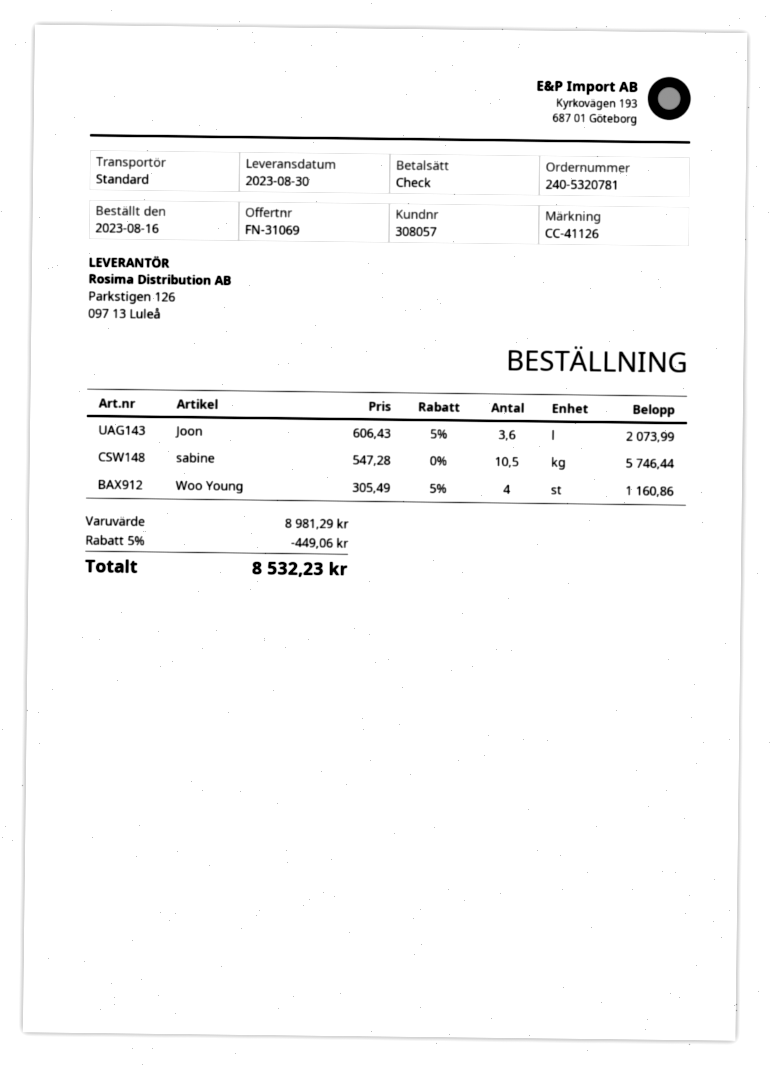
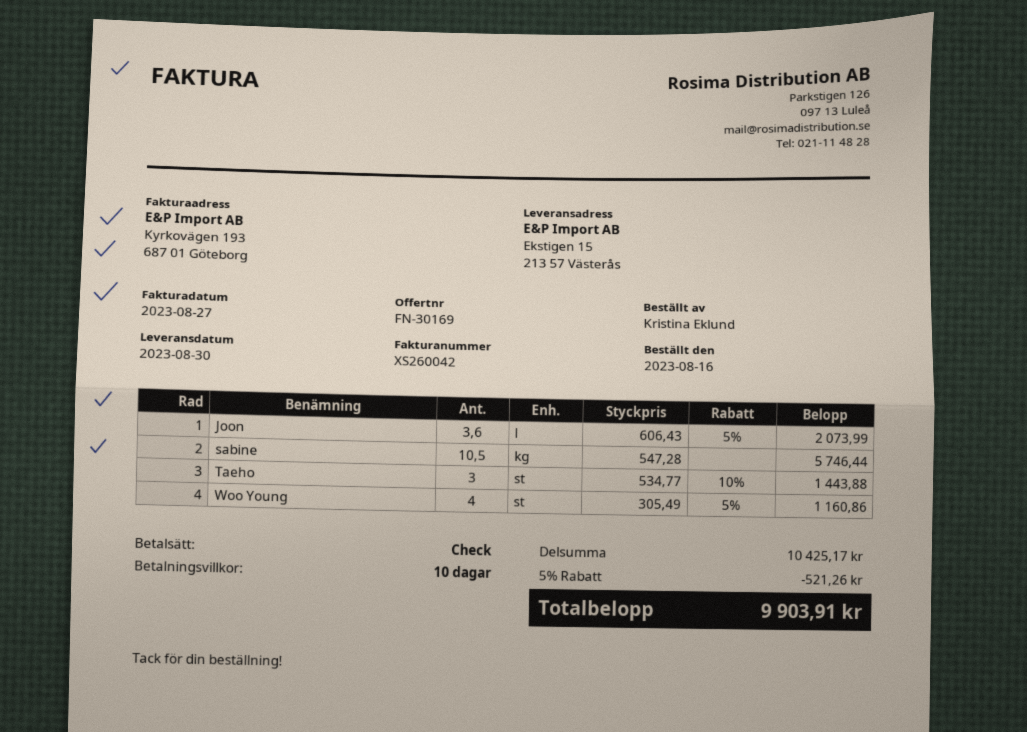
quote number: FN-31069 -> FN-30169
Taeho: none -> 3 x 534.77 - 10% = 1443.88
subtotal: 8981.29 -> 10425.17
discount: 5% = 449.06 -> 5% = 521.26
total: 8532.23 -> 9903.91

